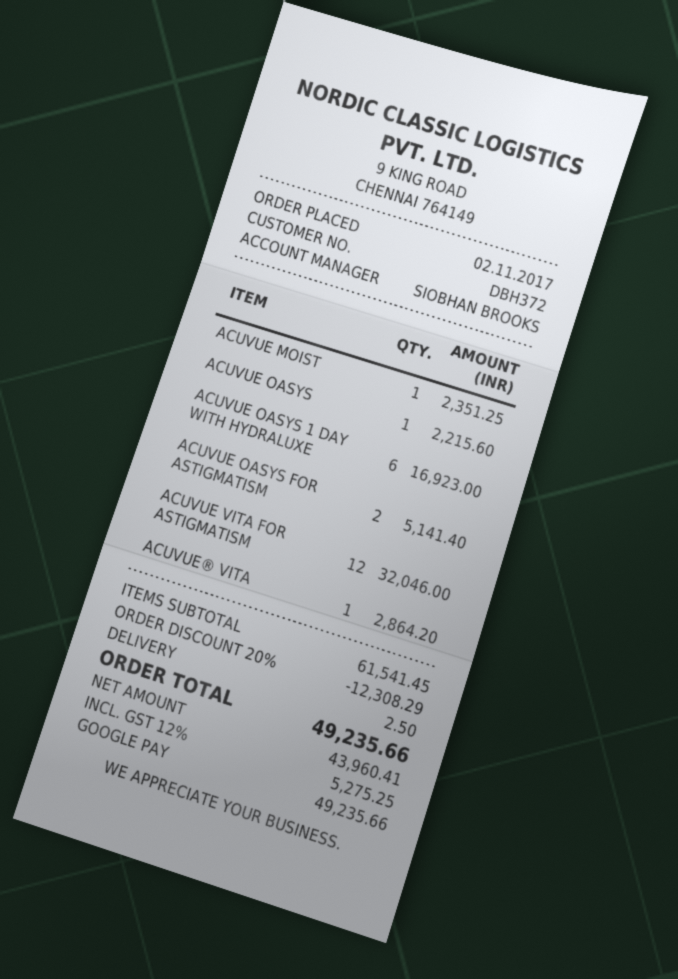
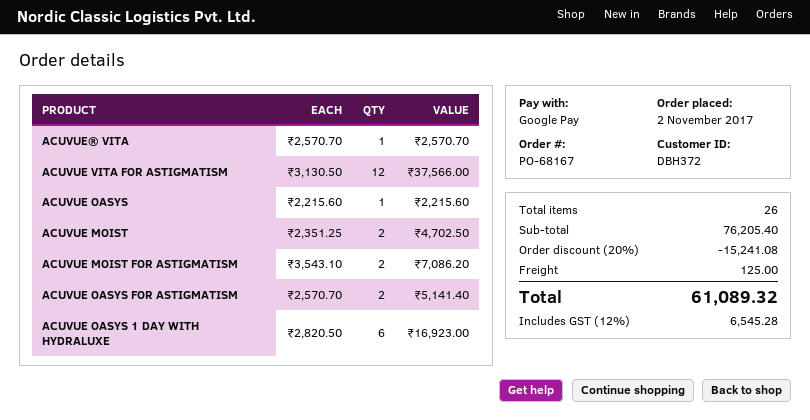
ACUVUE MOIST: 1 for 2351.25 -> 2 for 4702.50
ACUVUE VITA FOR ASTIGMATISM: 12 for 32046.00 -> 12 for 37566.00
ACUVUE® VITA: 1 for 2864.20 -> 1 for 2570.70
ACUVUE MOIST FOR ASTIGMATISM: none -> 2 for 7086.20
subtotal: 61541.45 -> 76205.40
discount: 20% = 12308.29 -> 20% = 15241.08
shipping: 2.50 -> 125.00
tax: 12% = 5275.25 -> 12% = 6545.28
total: 49235.66 -> 61089.32

